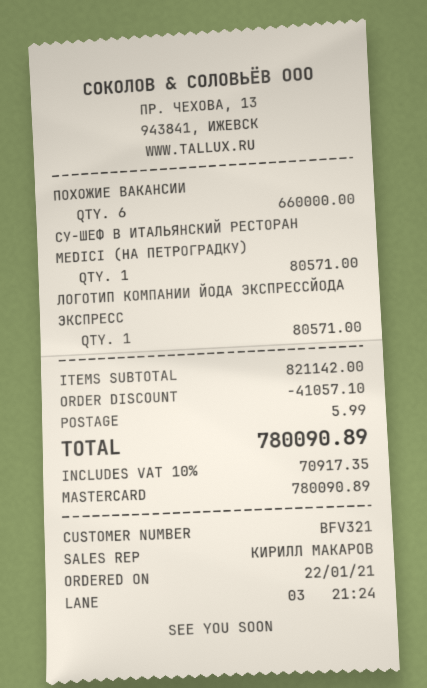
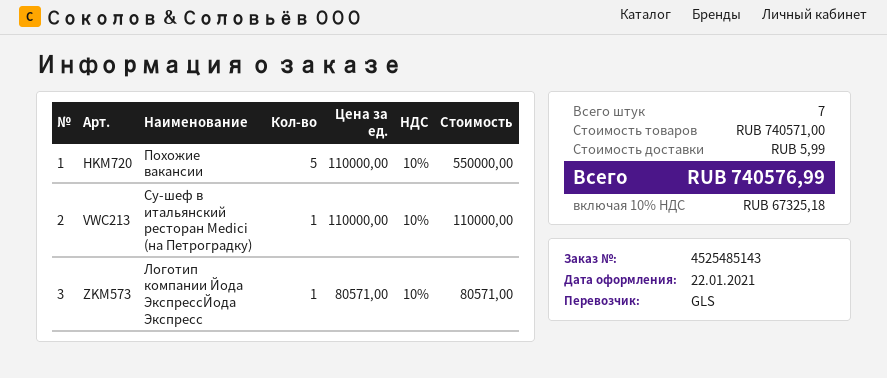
ПОХОЖИЕ ВАКАНСИИ: 6 for 660000.00 -> 5 for 550000.00
СУ-ШЕФ В ИТАЛЬЯНСКИЙ РЕСТОРАН MEDICI (НА ПЕТРОГРАДКУ): 1 for 80571.00 -> 1 for 110000.00
subtotal: 821142.00 -> 740571.00
discount: 41057.10 -> none
tax: 10% = 70917.35 -> 10% = 67325.18
total: 780090.89 -> 740576.99

